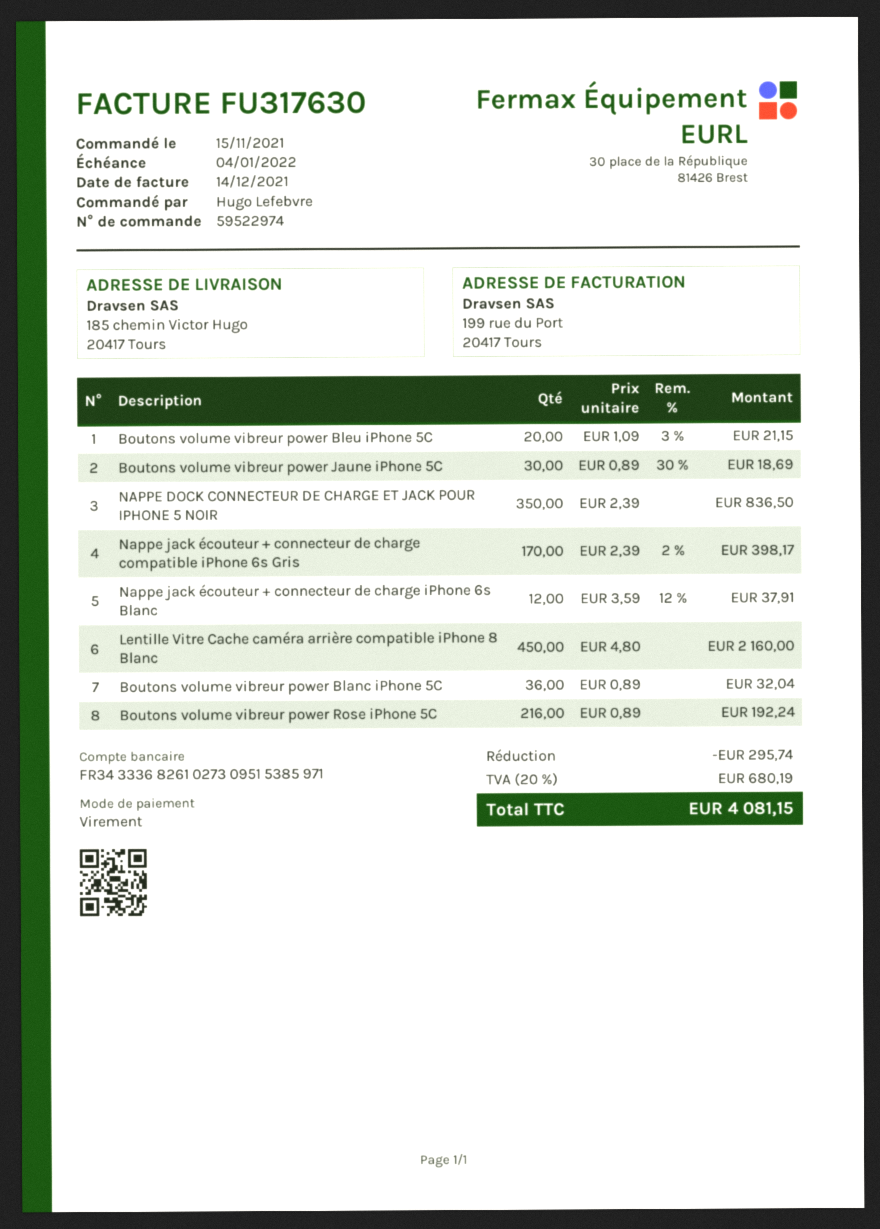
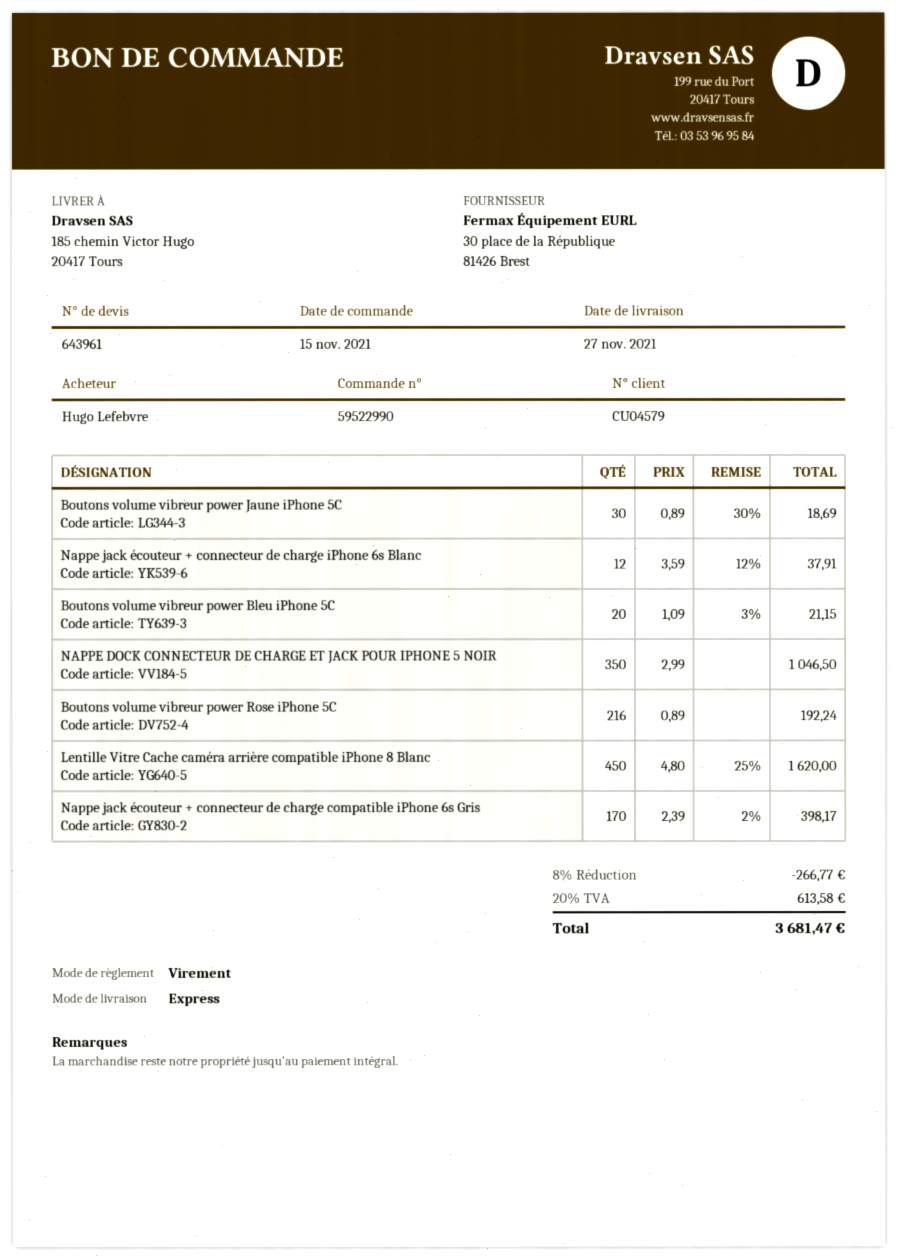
order number: 59522974 -> 59522990
NAPPE DOCK CONNECTEUR DE CHARGE ET JACK POUR IPHONE 5 NOIR: 350 x 2.39 = 836.50 -> 350 x 2.99 = 1046.50
Lentille Vitre Cache caméra arrière compatible iPhone 8 Blanc: 450 x 4.80 = 2160.00 -> 450 x 4.80 - 25% = 1620.00
Boutons volume vibreur power Blanc iPhone 5C: 36 x 0.89 = 32.04 -> none
discount: 295.74 -> 266.77
tax: 20% = 680.19 -> 20% = 613.58
total: 4081.15 -> 3681.47

